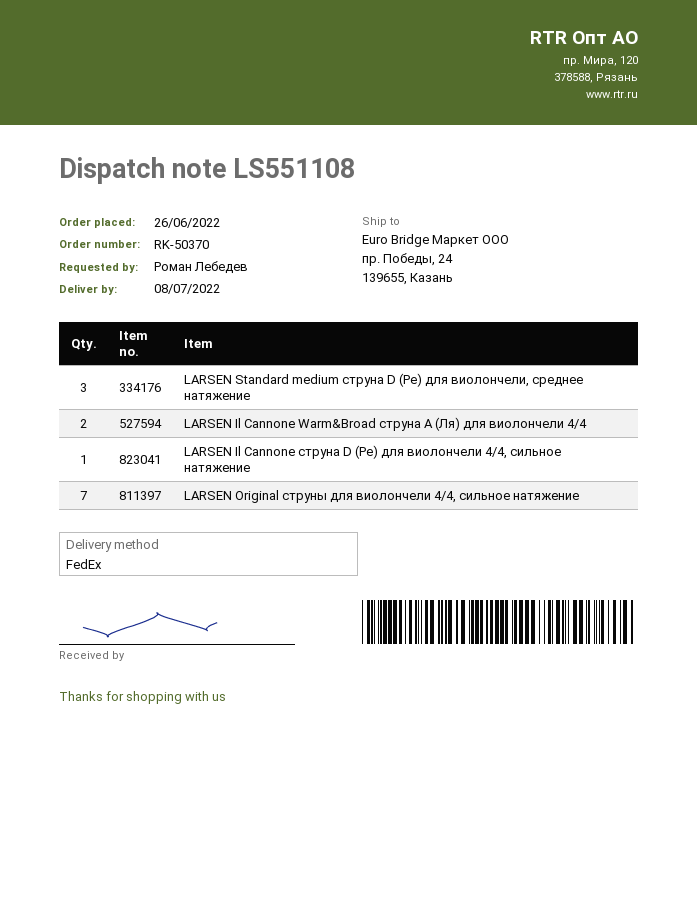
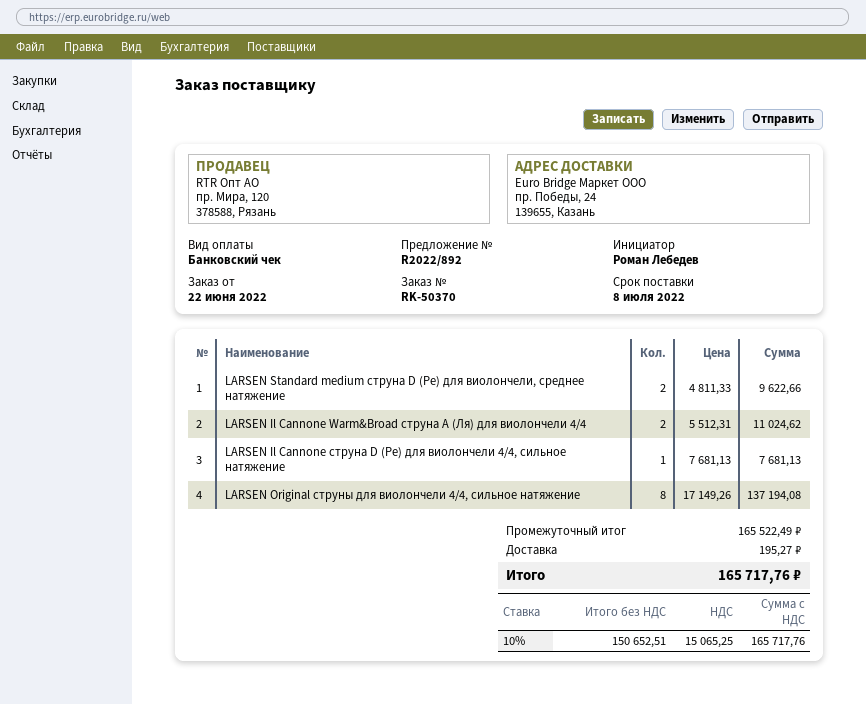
order date: 2022-06-26 -> 2022-06-22
LARSEN Standard medium струна D (Ре) для виолончели, среднее натяжение: 3 -> 2
LARSEN Original струны для виолончели 4/4, сильное натяжение: 7 -> 8

